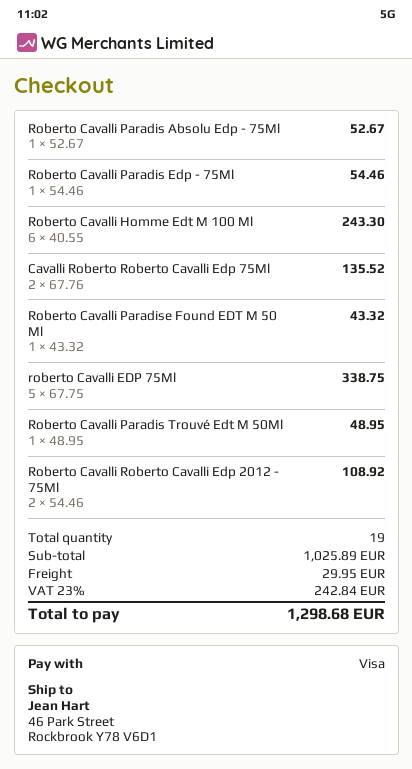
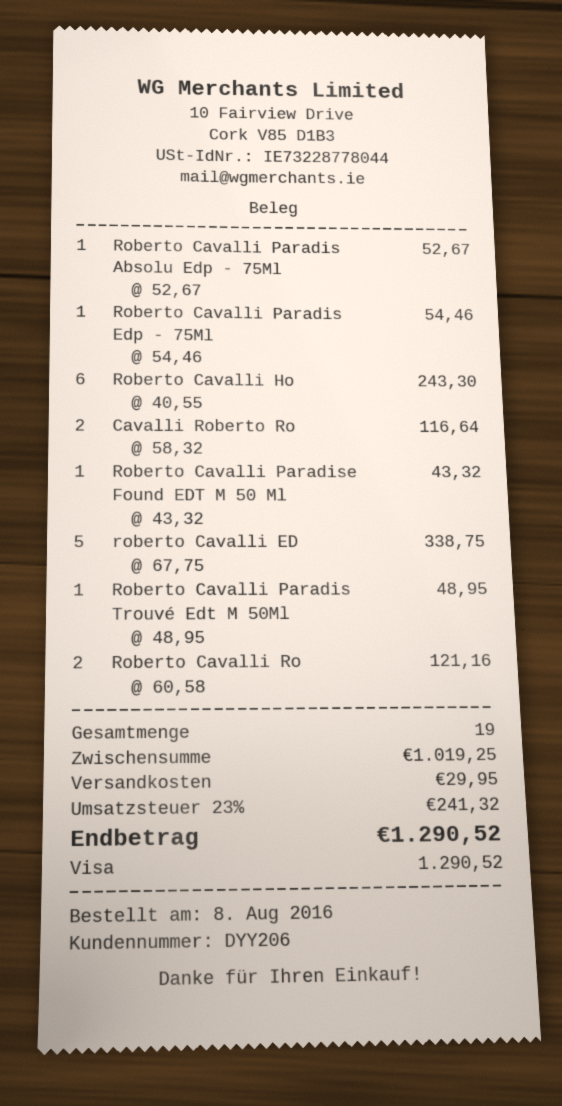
Cavalli Roberto Roberto Cavalli Edp 75Ml: 2 x 67.76 = 135.52 -> 2 x 58.32 = 116.64
Roberto Cavalli Roberto Cavalli Edp 2012 - 75Ml: 2 x 54.46 = 108.92 -> 2 x 60.58 = 121.16
subtotal: 1025.89 -> 1019.25
tax: 23% = 242.84 -> 23% = 241.32
total: 1298.68 -> 1290.52

